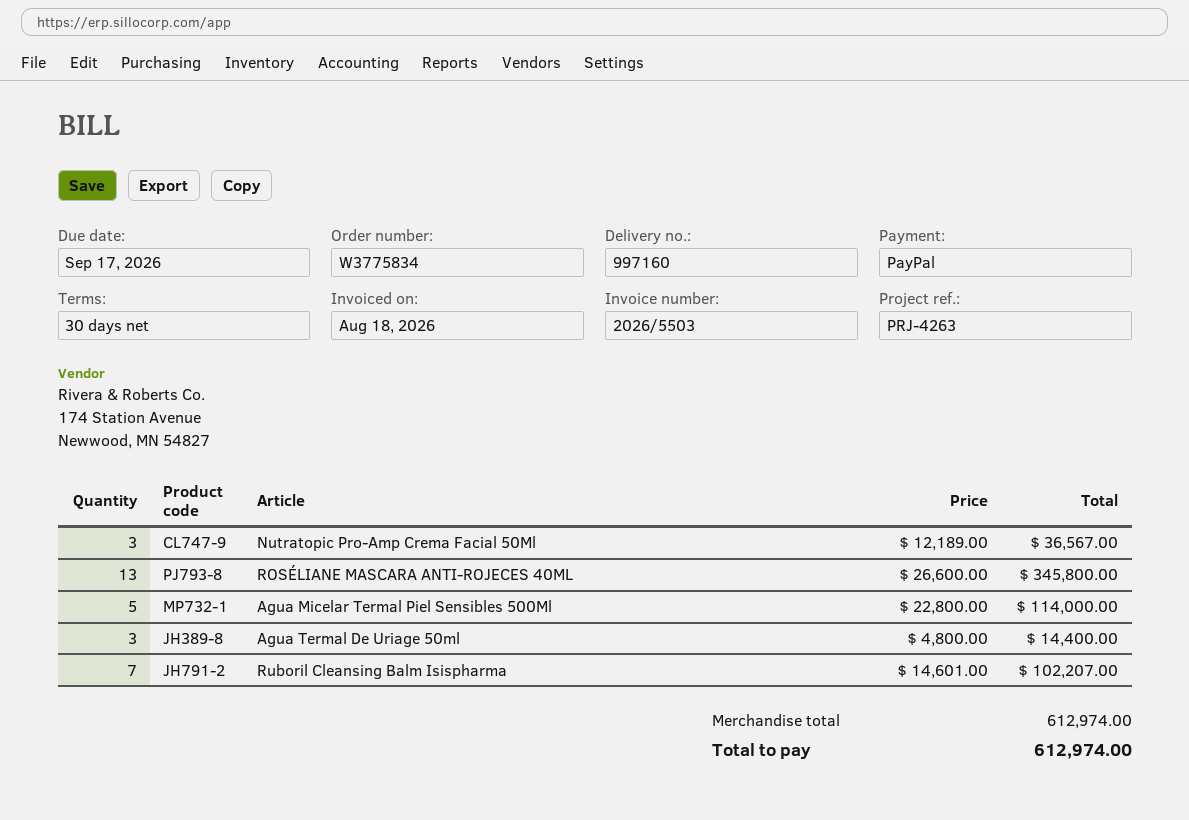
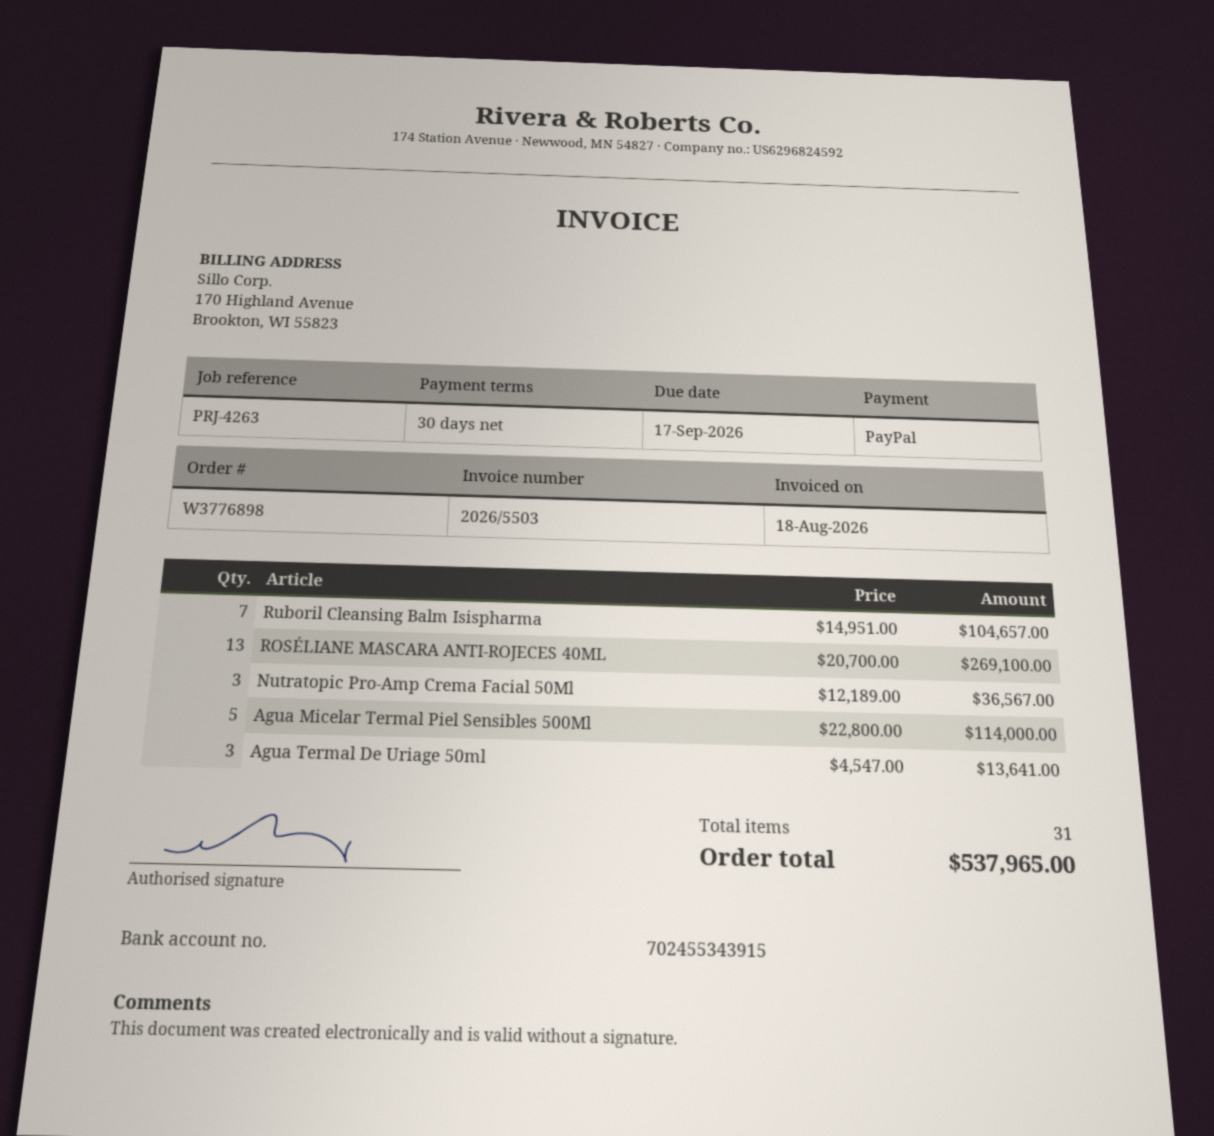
order number: W3775834 -> W3776898
ROSÉLIANE MASCARA ANTI-ROJECES 40ML: 13 x 26600.00 = 345800.00 -> 13 x 20700.00 = 269100.00
Agua Termal De Uriage 50ml: 3 x 4800.00 = 14400.00 -> 3 x 4547.00 = 13641.00
Ruboril Cleansing Balm Isispharma: 7 x 14601.00 = 102207.00 -> 7 x 14951.00 = 104657.00
total: 612974.00 -> 537965.00

